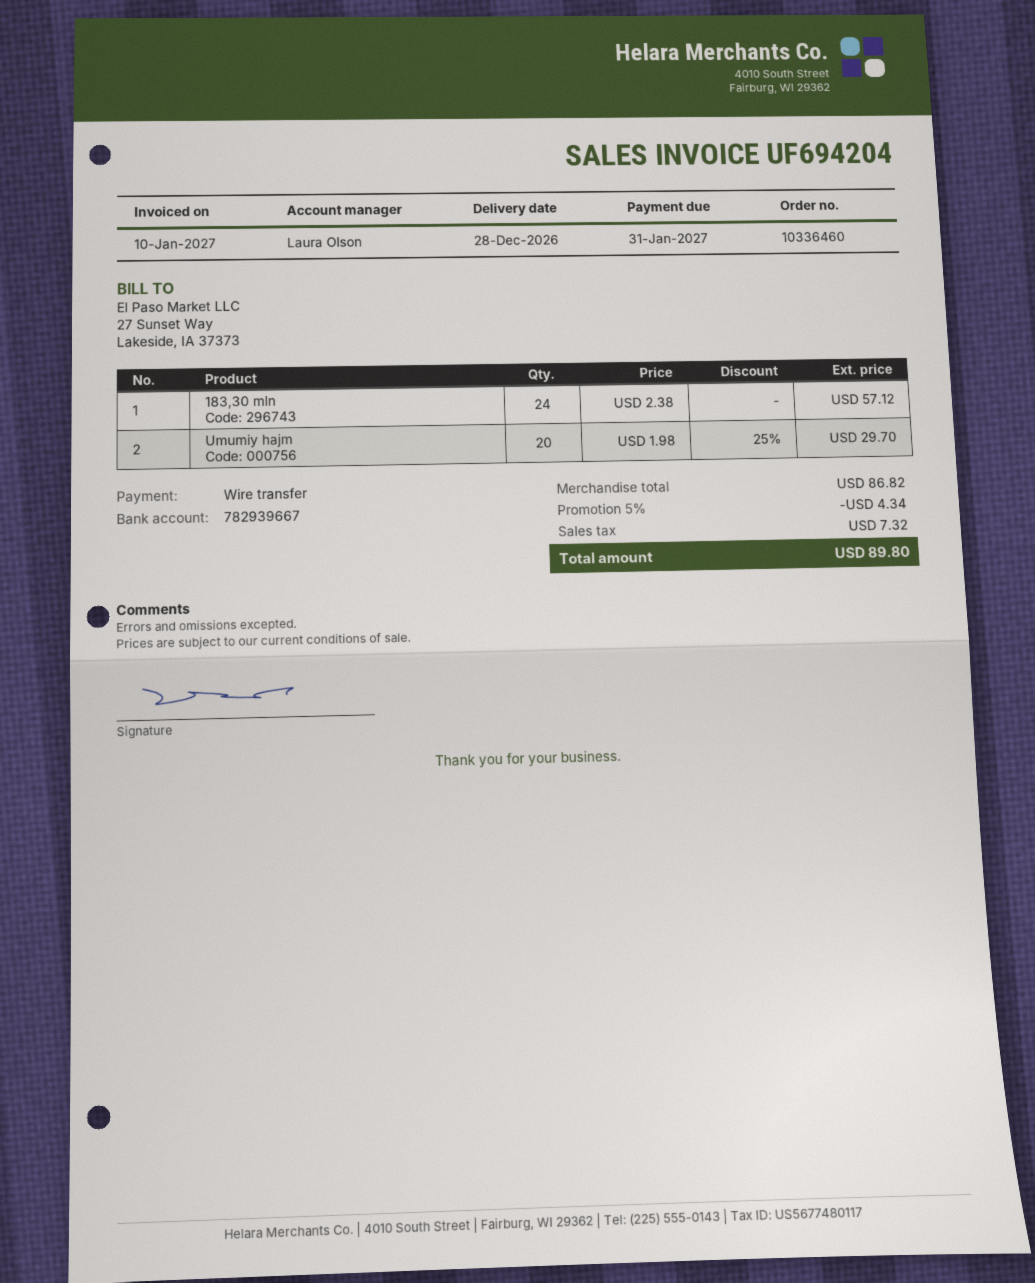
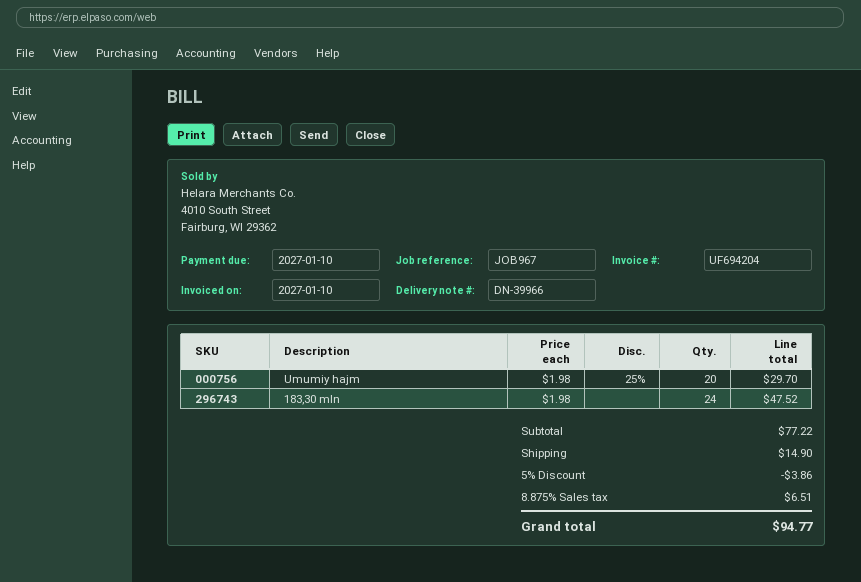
due date: 2027-01-31 -> 2027-01-10
183,30 mln: 24 x 2.38 = 57.12 -> 24 x 1.98 = 47.52
subtotal: 86.82 -> 77.22
discount: 5% = 4.34 -> 5% = 3.86
shipping: none -> 14.90
tax: 7.32 -> 6.51
total: 89.80 -> 94.77

